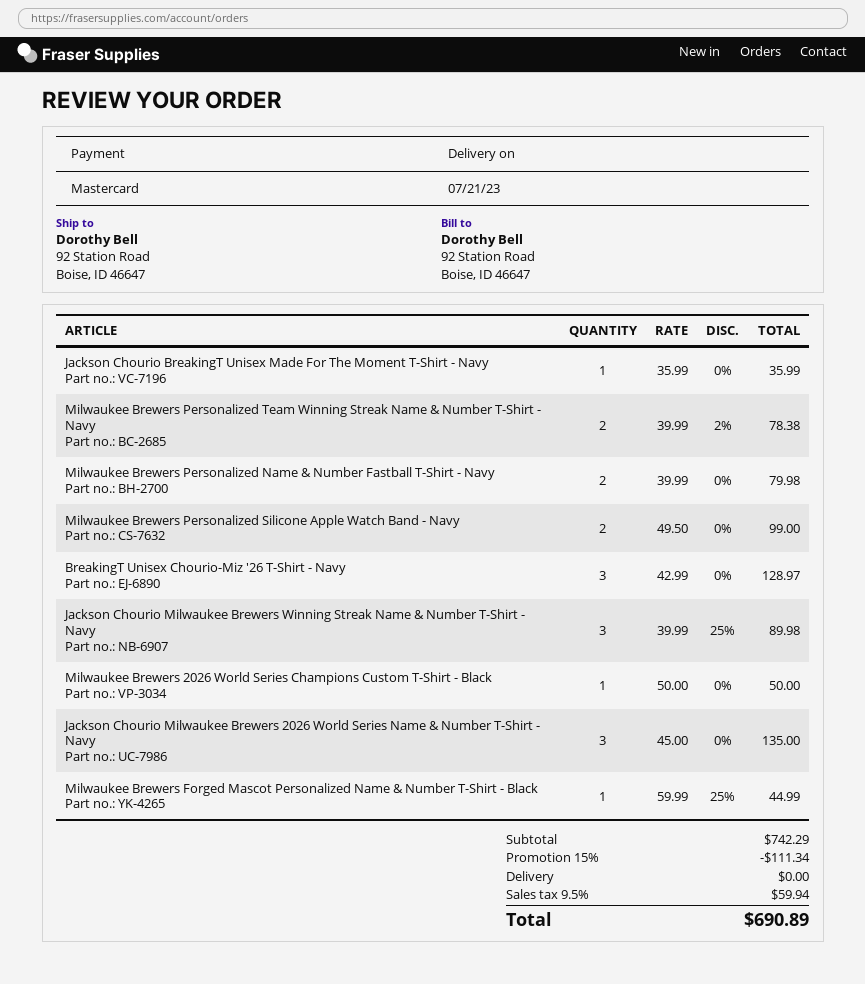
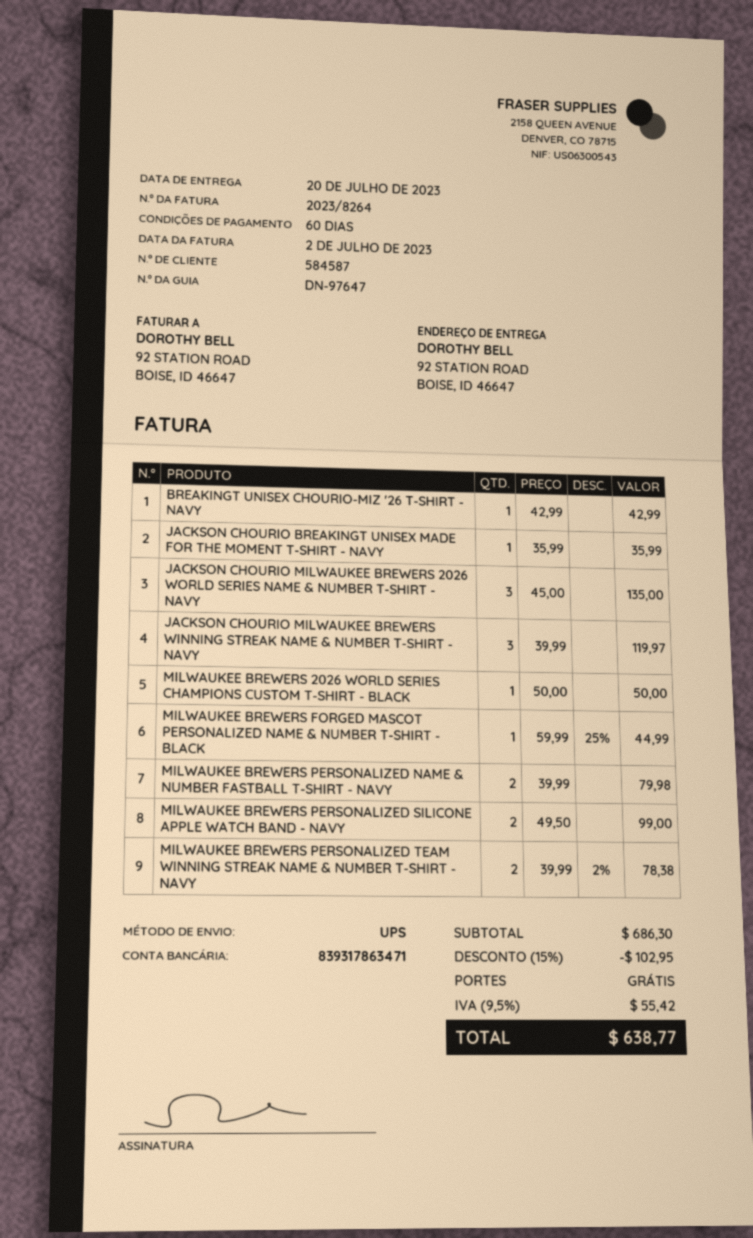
delivery date: 2023-07-21 -> 2023-07-20
BreakingT Unisex Chourio-Miz '26 T-Shirt - Navy: 3 x 42.99 = 128.97 -> 1 x 42.99 = 42.99
Jackson Chourio Milwaukee Brewers Winning Streak Name & Number T-Shirt - Navy: 3 x 39.99 - 25% = 89.98 -> 3 x 39.99 = 119.97
subtotal: 742.29 -> 686.30
discount: 15% = 111.34 -> 15% = 102.95
tax: 9.5% = 59.94 -> 9.5% = 55.42
total: 690.89 -> 638.77

